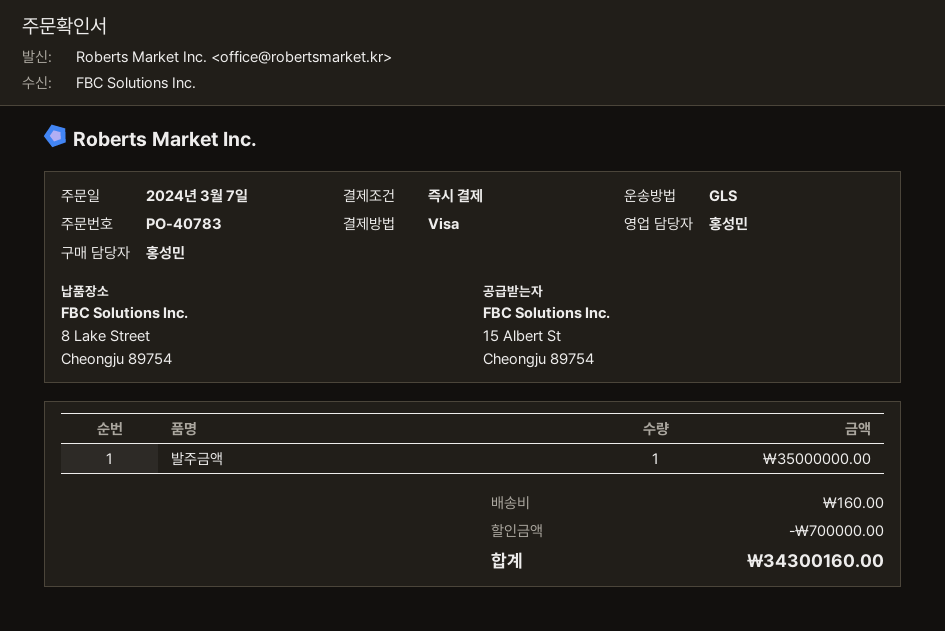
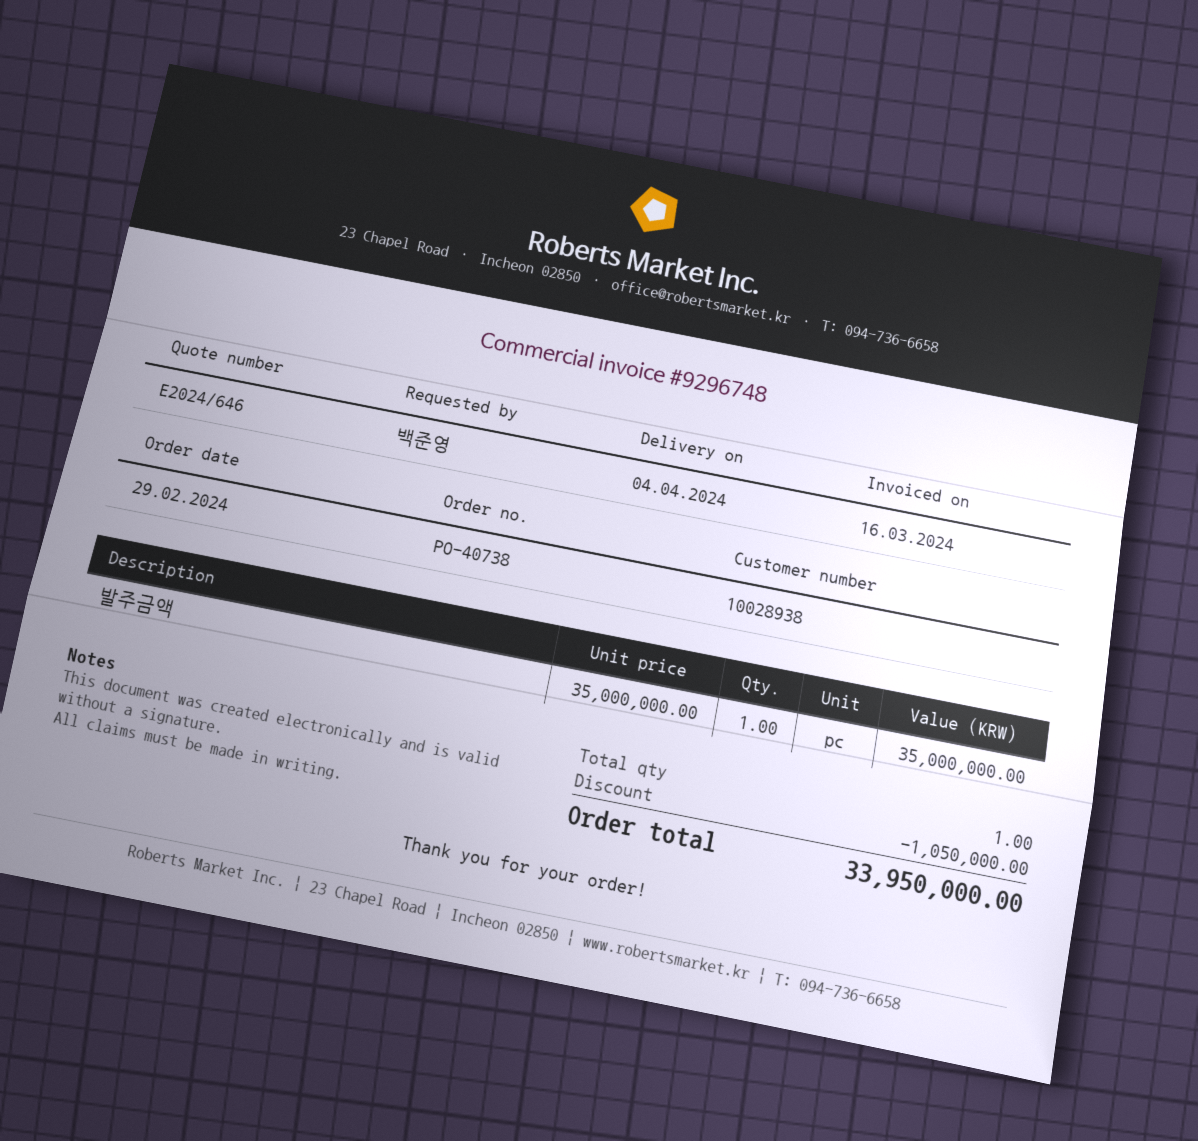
order number: PO-40783 -> PO-40738
order date: 2024-03-07 -> 2024-02-29
ordered by: 홍성민 -> 백준영
discount: 700000.00 -> 1050000.00
shipping: 160.00 -> none
total: 34300160.00 -> 33950000.00

